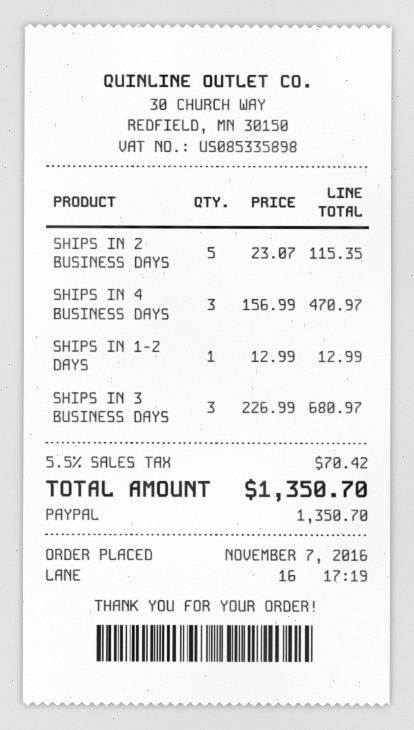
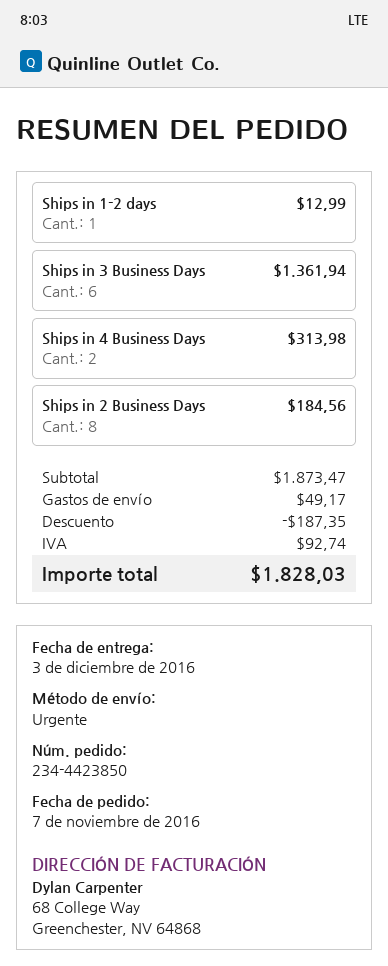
SHIPS IN 2 BUSINESS DAYS: 5 for 115.35 -> 8 for 184.56
SHIPS IN 4 BUSINESS DAYS: 3 for 470.97 -> 2 for 313.98
SHIPS IN 3 BUSINESS DAYS: 3 for 680.97 -> 6 for 1361.94
discount: none -> 187.35
shipping: none -> 49.17
tax: 70.42 -> 92.74
total: 1350.70 -> 1828.03

